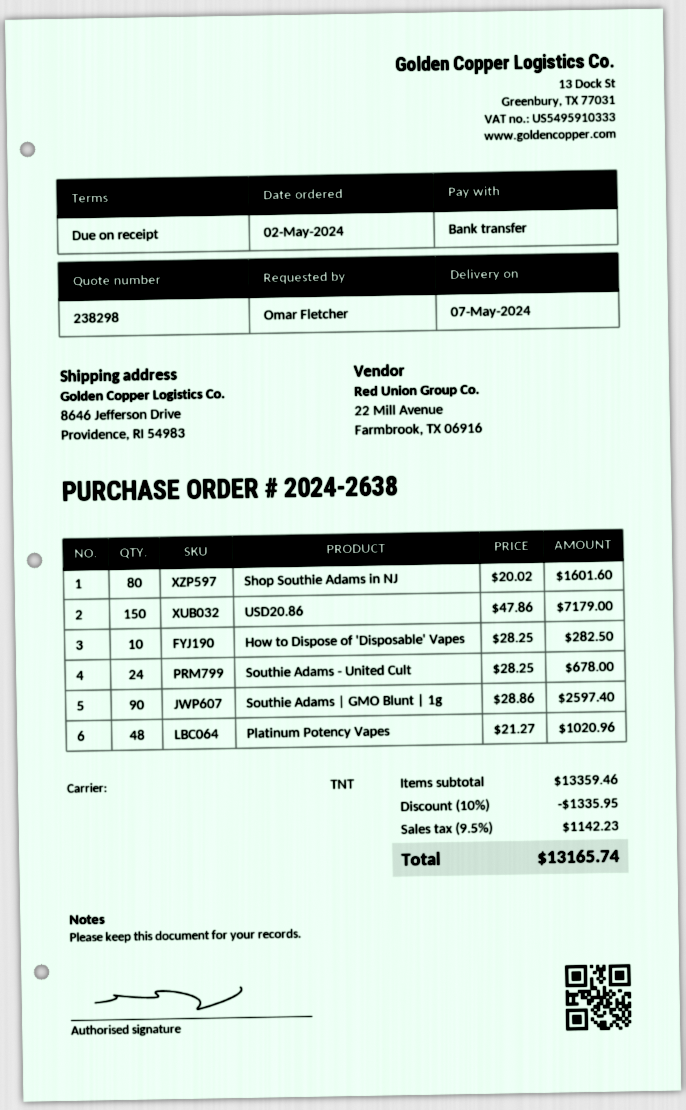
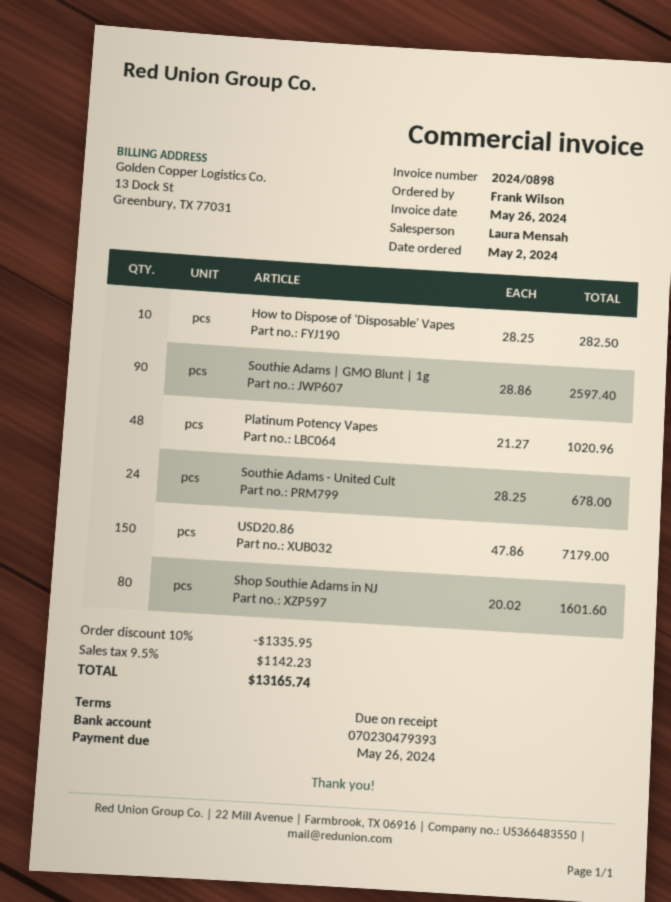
ordered by: Omar Fletcher -> Frank Wilson

